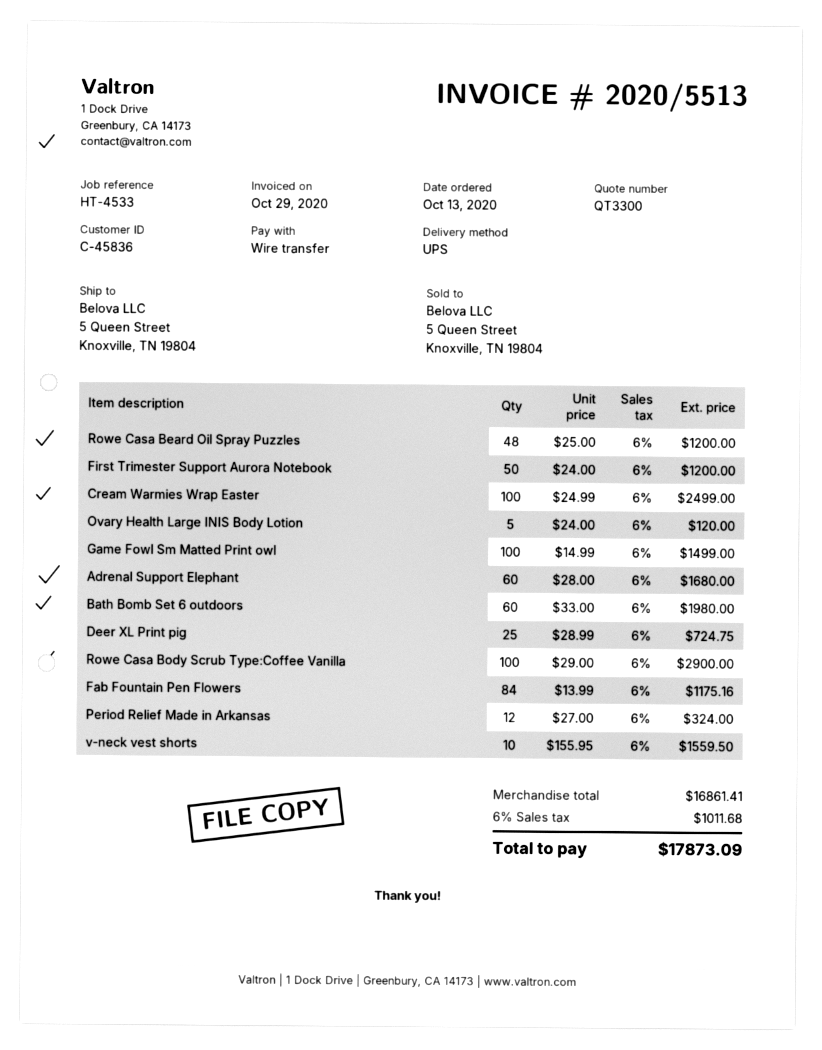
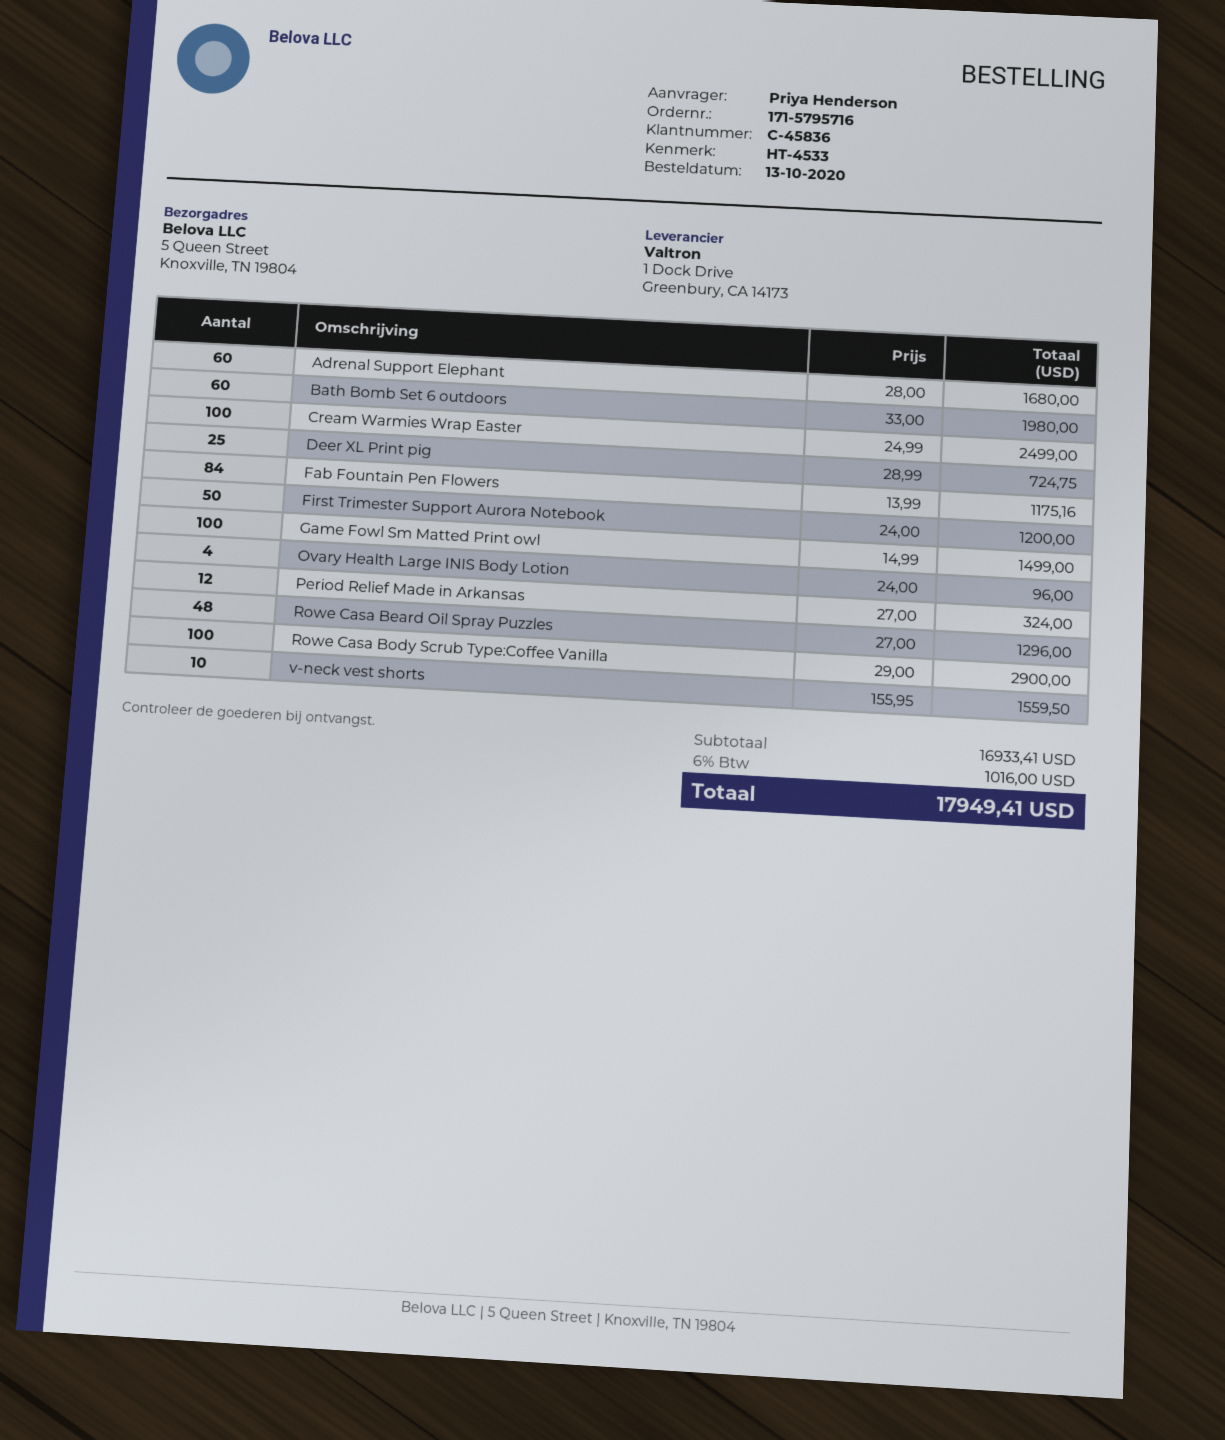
Rowe Casa Beard Oil Spray Puzzles: 48 x 25.00 = 1200.00 -> 48 x 27.00 = 1296.00
Ovary Health Large INIS Body Lotion: 5 x 24.00 = 120.00 -> 4 x 24.00 = 96.00
subtotal: 16861.41 -> 16933.41
tax: 6% = 1011.68 -> 6% = 1016.00
total: 17873.09 -> 17949.41

